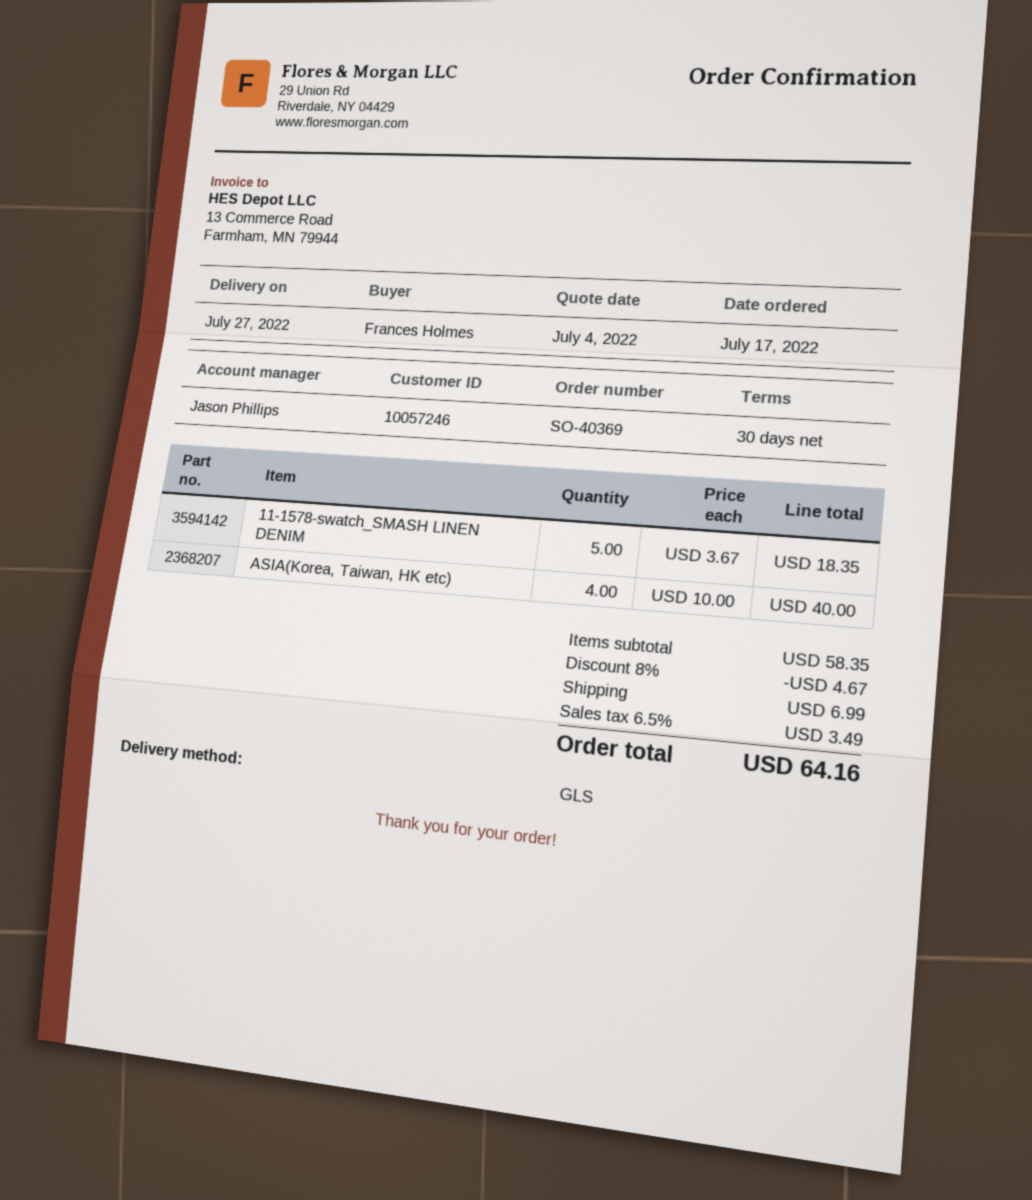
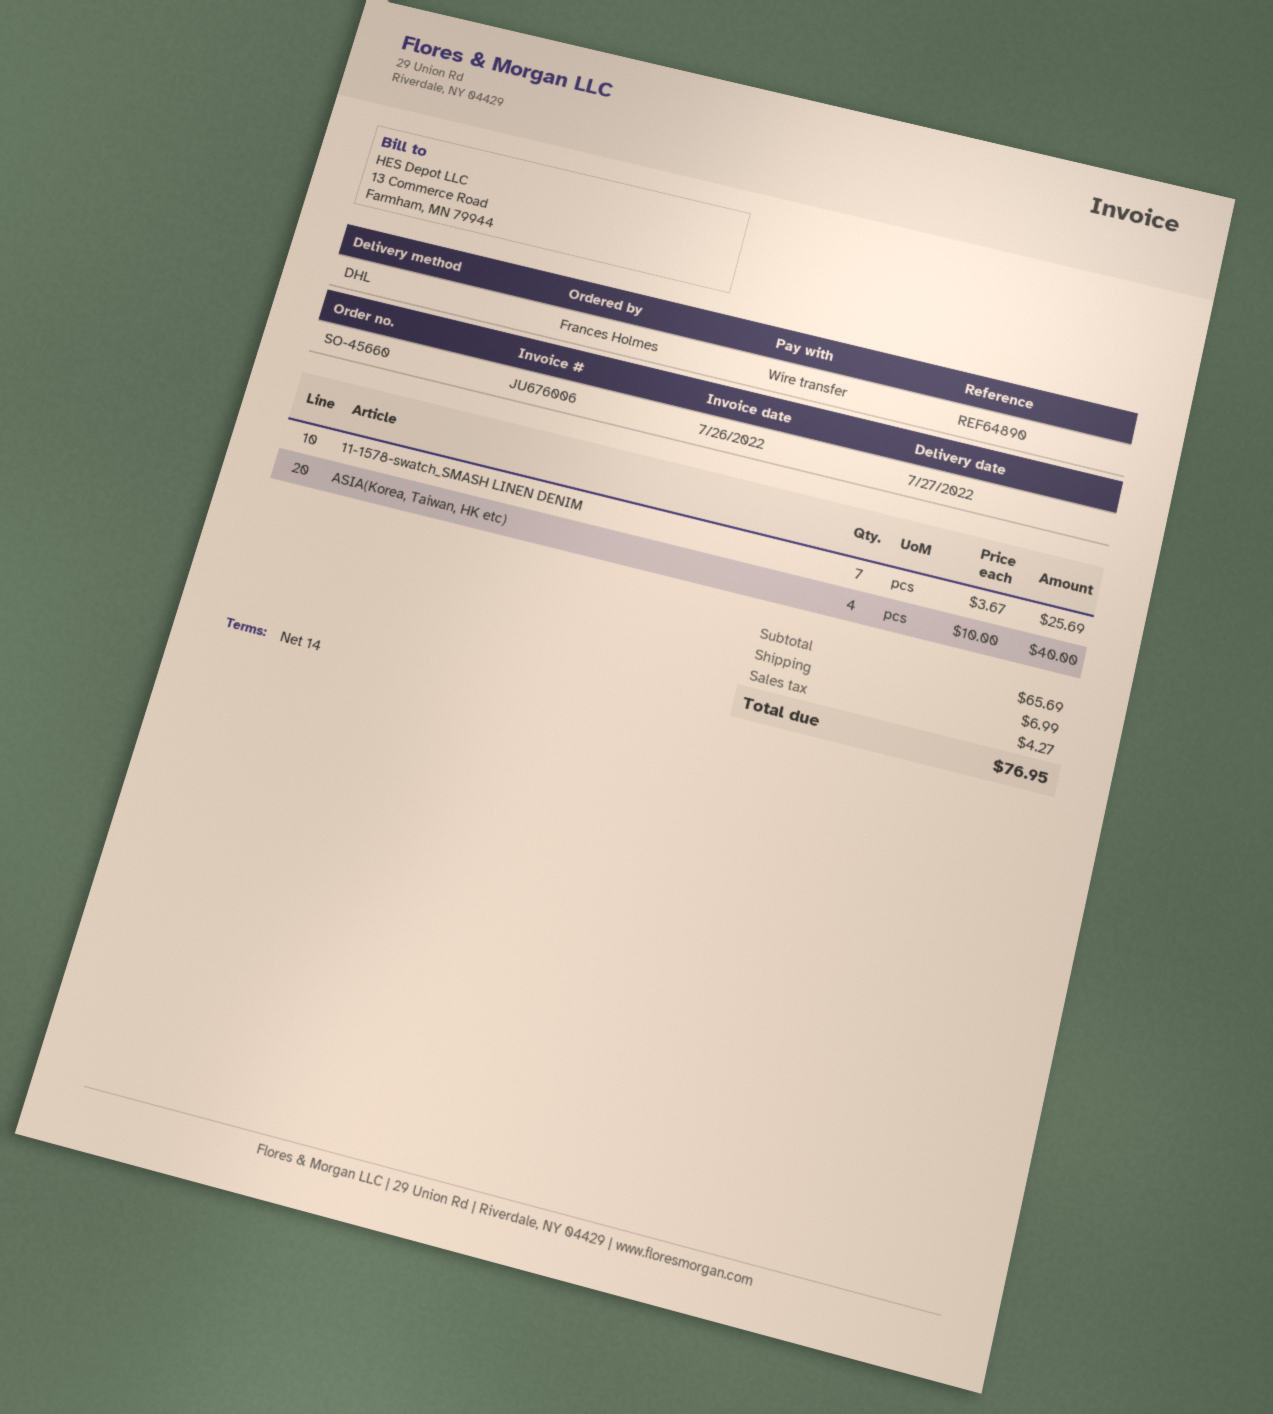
order number: SO-40369 -> SO-45660
payment terms: 30 days -> 14 days
shipping method: GLS -> DHL
11-1578-swatch_SMASH LINEN DENIM: 5 x 3.67 = 18.35 -> 7 x 3.67 = 25.69
subtotal: 58.35 -> 65.69
discount: 8% = 4.67 -> none
tax: 3.49 -> 4.27
total: 64.16 -> 76.95

